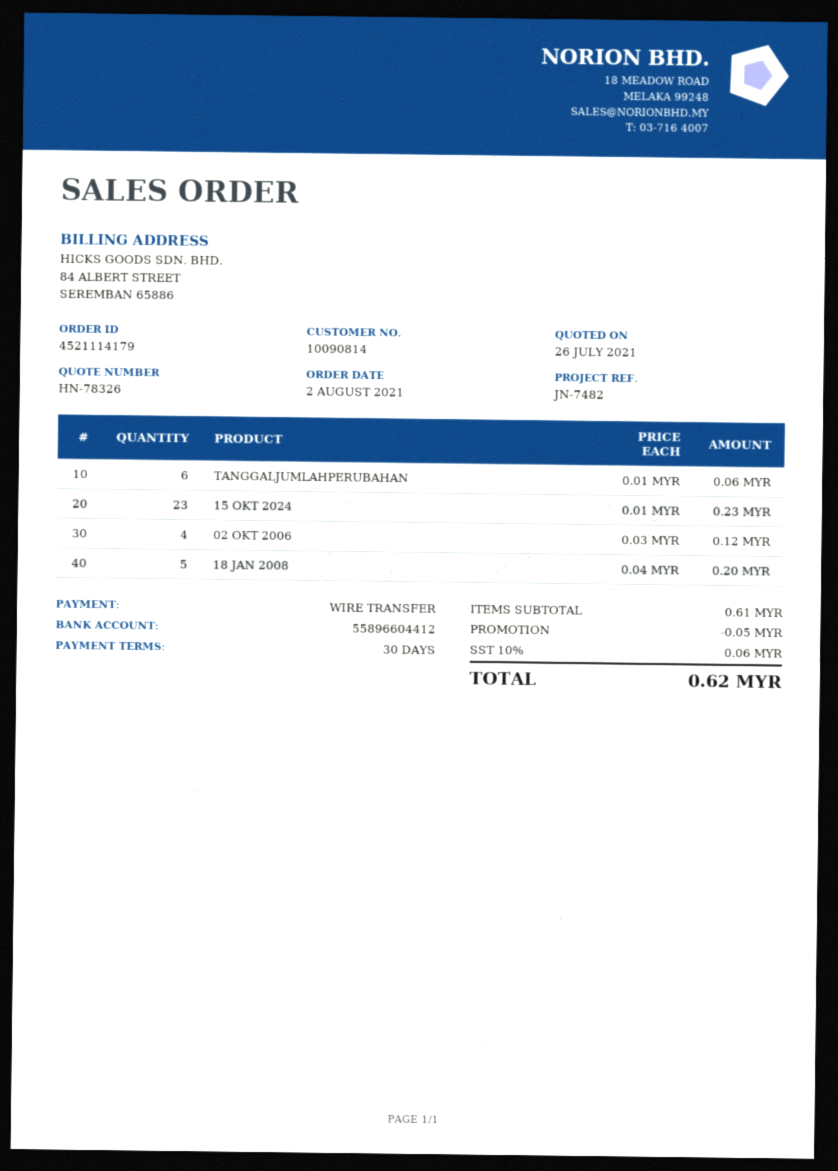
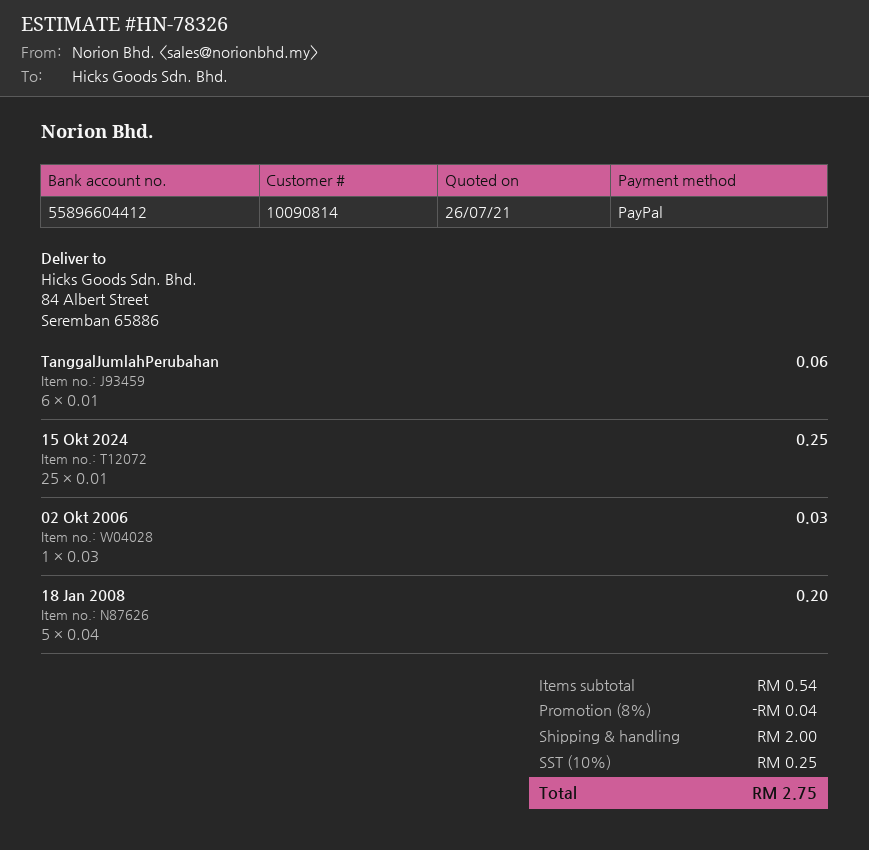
payment method: bank transfer -> PayPal
15 OKT 2024: 23 x 0.01 = 0.23 -> 25 x 0.01 = 0.25
02 OKT 2006: 4 x 0.03 = 0.12 -> 1 x 0.03 = 0.03
subtotal: 0.61 -> 0.54
discount: 0.05 -> 0.04
shipping: none -> 2.00
tax: 10% = 0.06 -> 10% = 0.25
total: 0.62 -> 2.75

